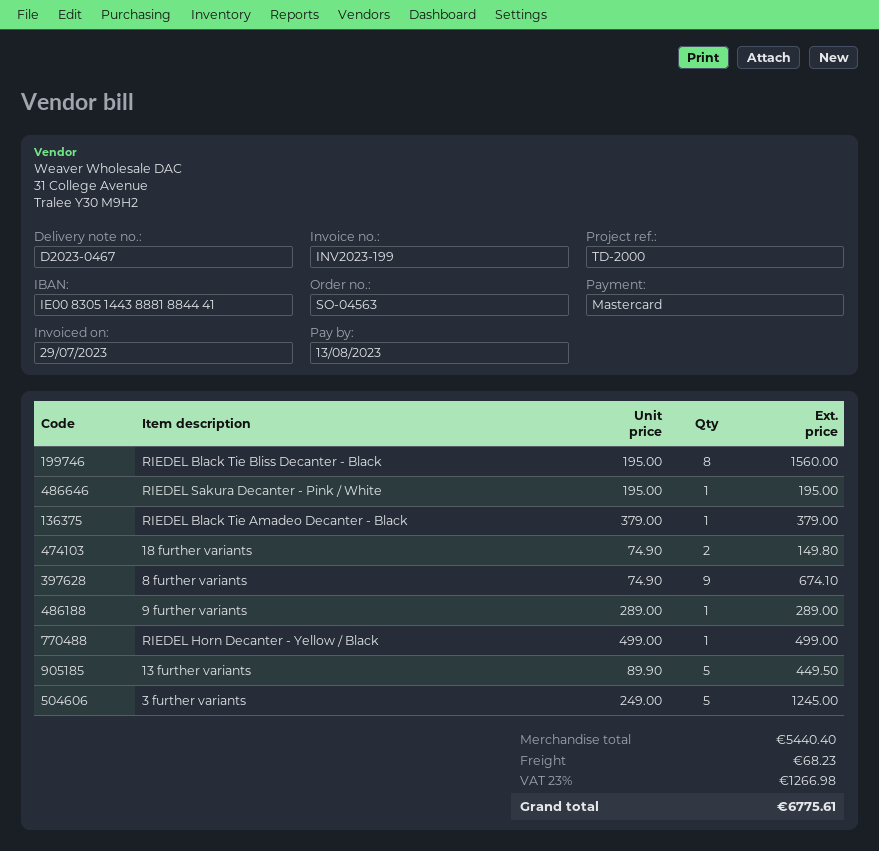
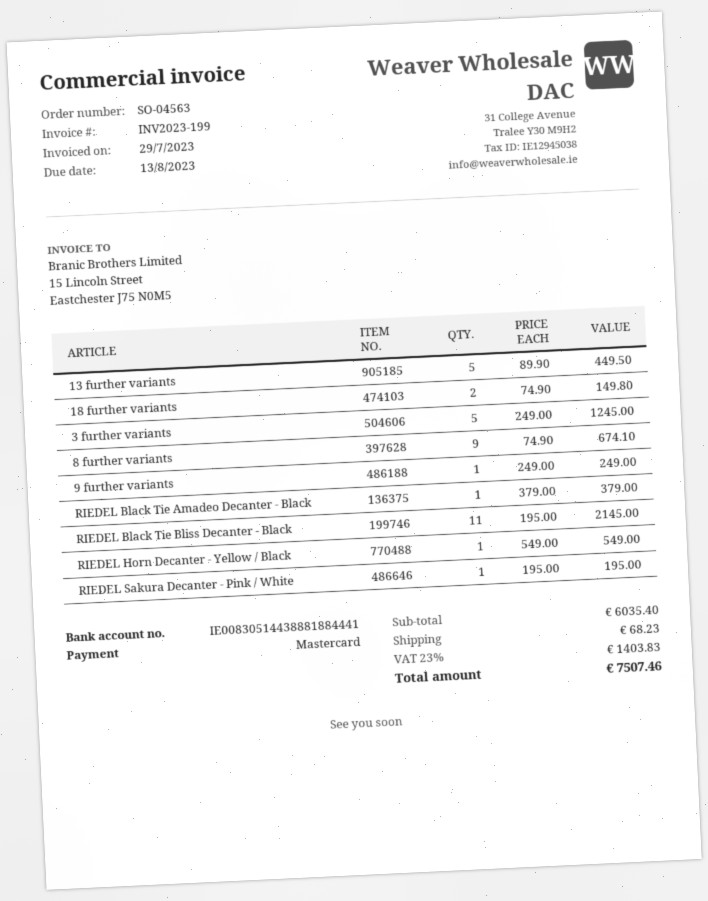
RIEDEL Black Tie Bliss Decanter - Black: 8 x 195.00 = 1560.00 -> 11 x 195.00 = 2145.00
9 further variants: 1 x 289.00 = 289.00 -> 1 x 249.00 = 249.00
RIEDEL Horn Decanter - Yellow / Black: 1 x 499.00 = 499.00 -> 1 x 549.00 = 549.00
subtotal: 5440.40 -> 6035.40
tax: 23% = 1266.98 -> 23% = 1403.83
total: 6775.61 -> 7507.46

